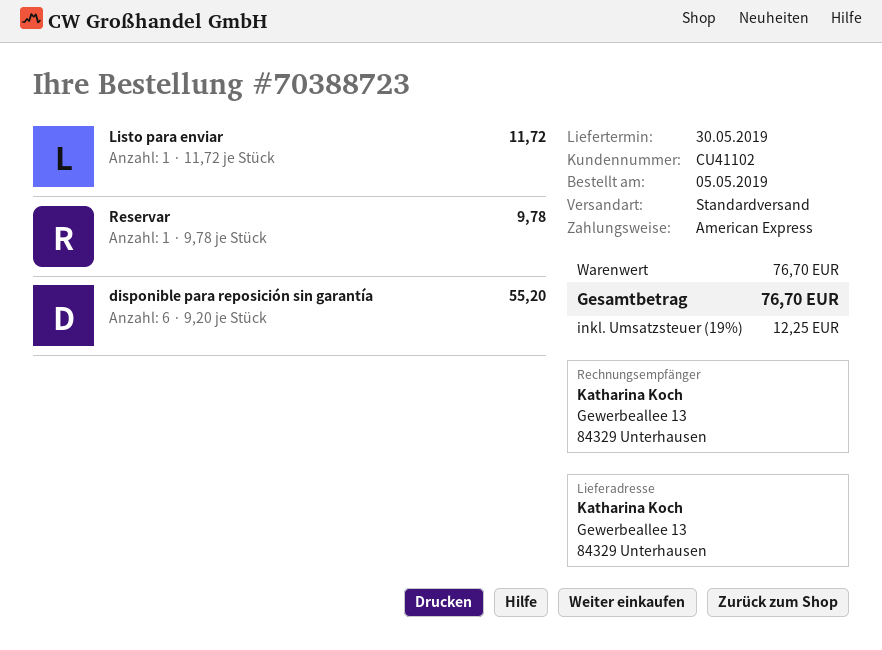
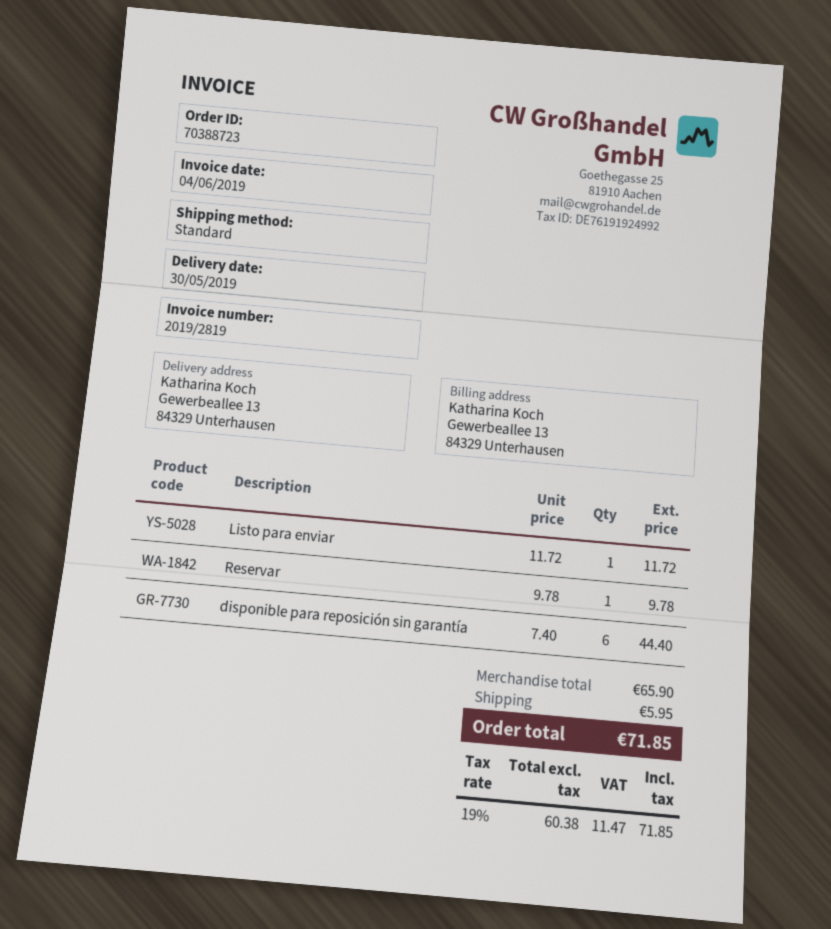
disponible para reposición sin garantía: 6 x 9.20 = 55.20 -> 6 x 7.40 = 44.40
subtotal: 76.70 -> 65.90
shipping: none -> 5.95
tax: 19% = 12.25 -> 19% = 11.47
total: 76.70 -> 71.85

